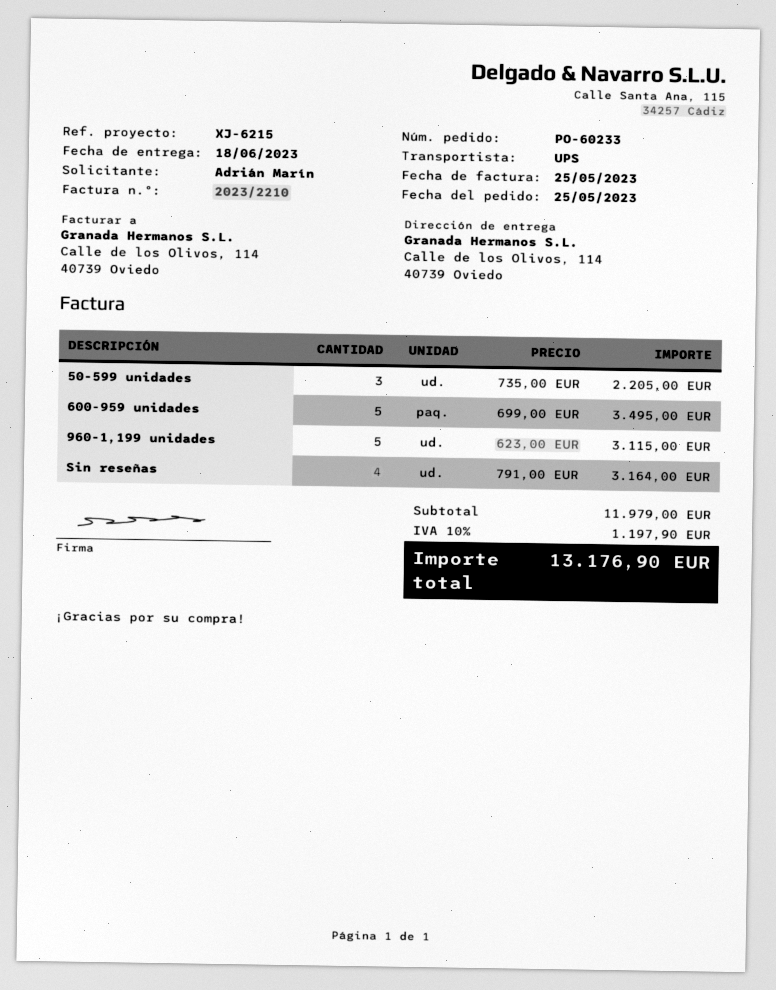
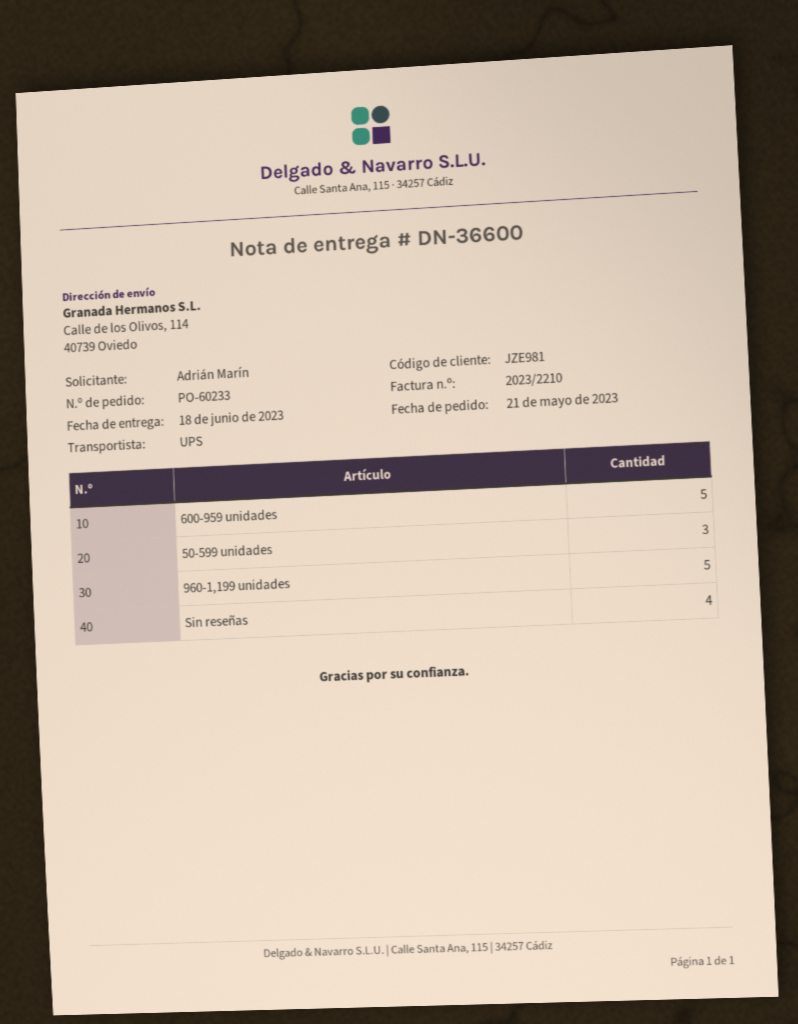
order date: 2023-05-25 -> 2023-05-21

